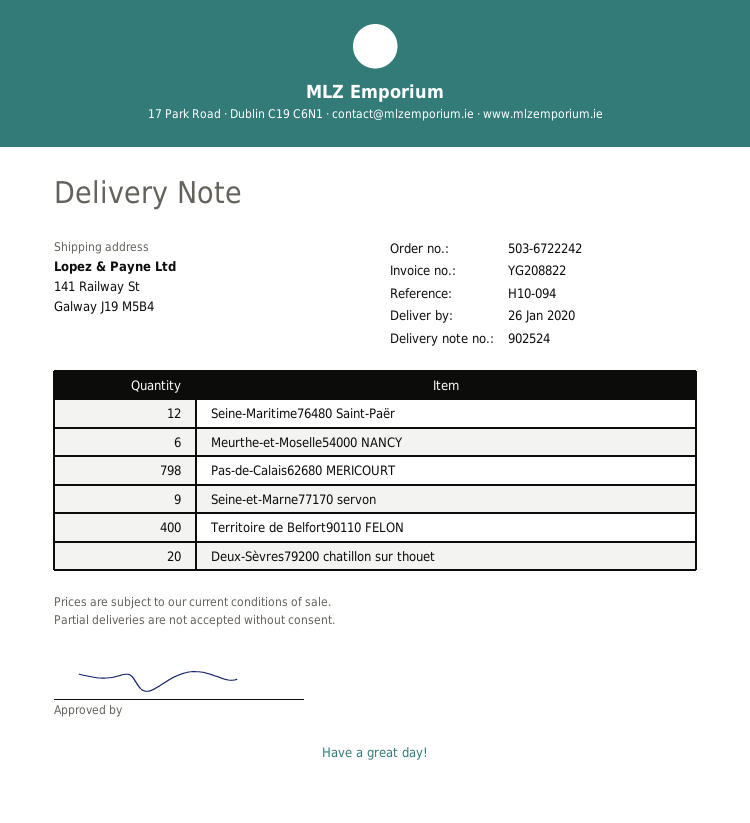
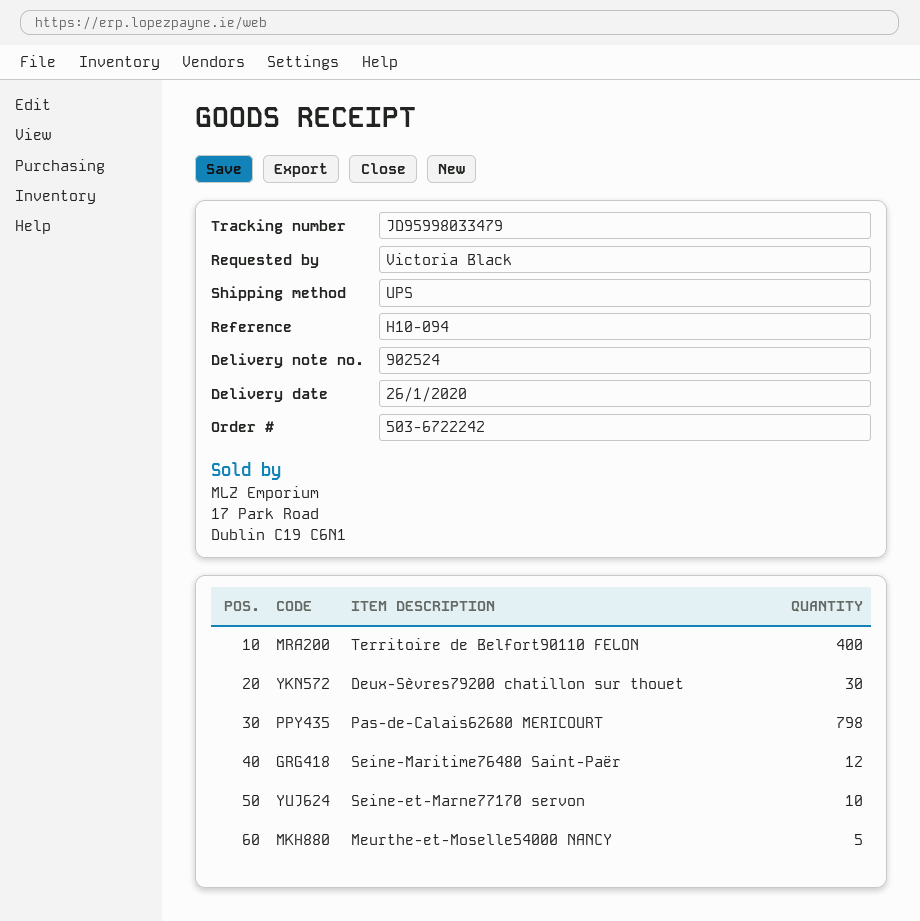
Meurthe-et-Moselle54000 NANCY: 6 -> 5
Seine-et-Marne77170 servon: 9 -> 10
Deux-Sèvres79200 chatillon sur thouet: 20 -> 30

